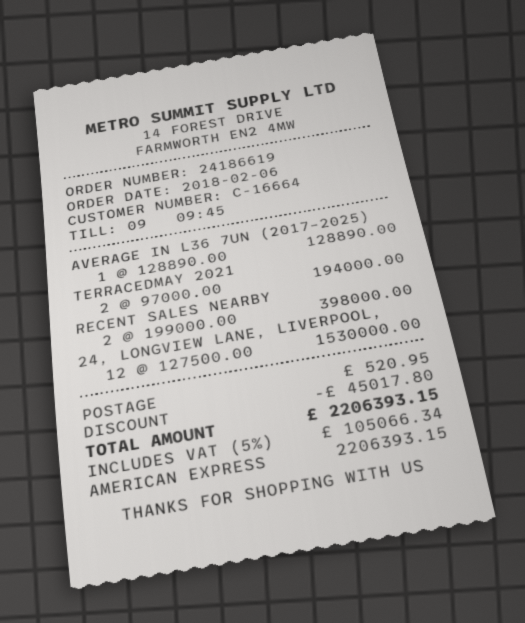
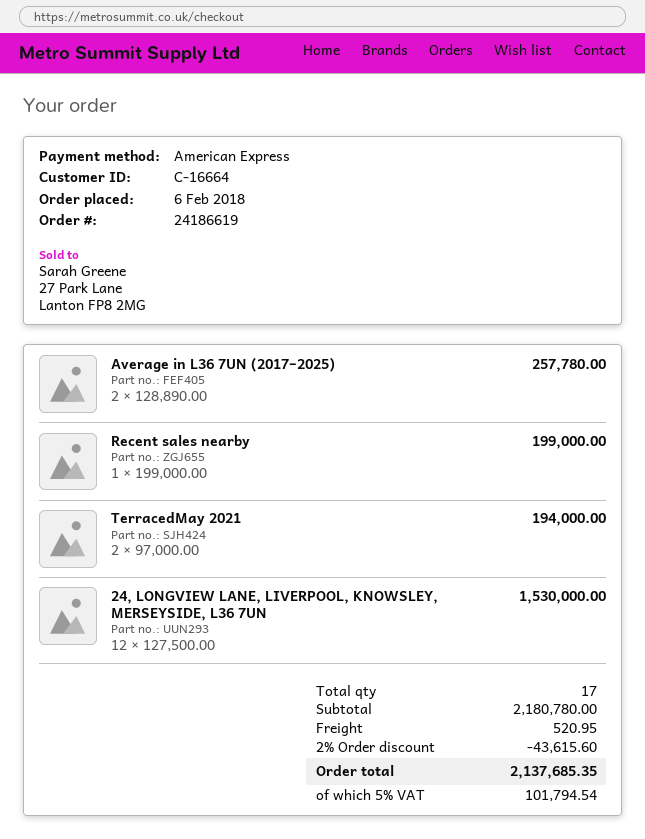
AVERAGE IN L36 7UN (2017–2025): 1 x 128890.00 = 128890.00 -> 2 x 128890.00 = 257780.00
RECENT SALES NEARBY: 2 x 199000.00 = 398000.00 -> 1 x 199000.00 = 199000.00
discount: 45017.80 -> 43615.60
tax: 5% = 105066.34 -> 5% = 101794.54
total: 2206393.15 -> 2137685.35

